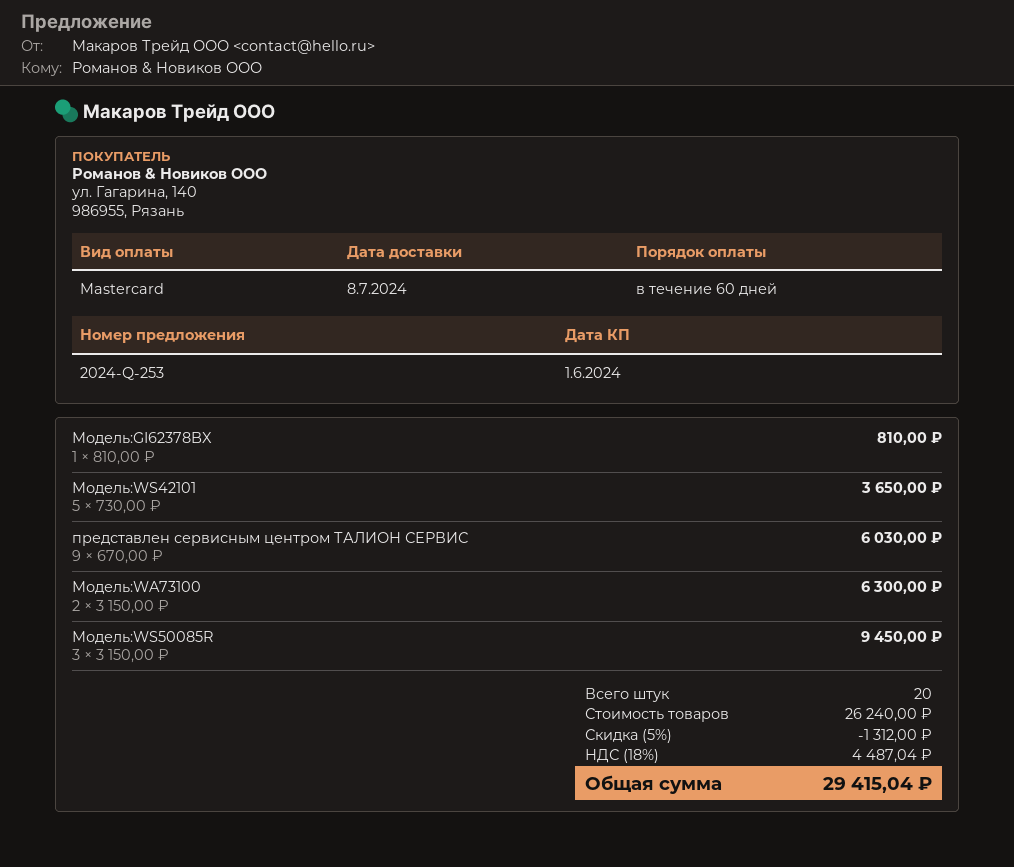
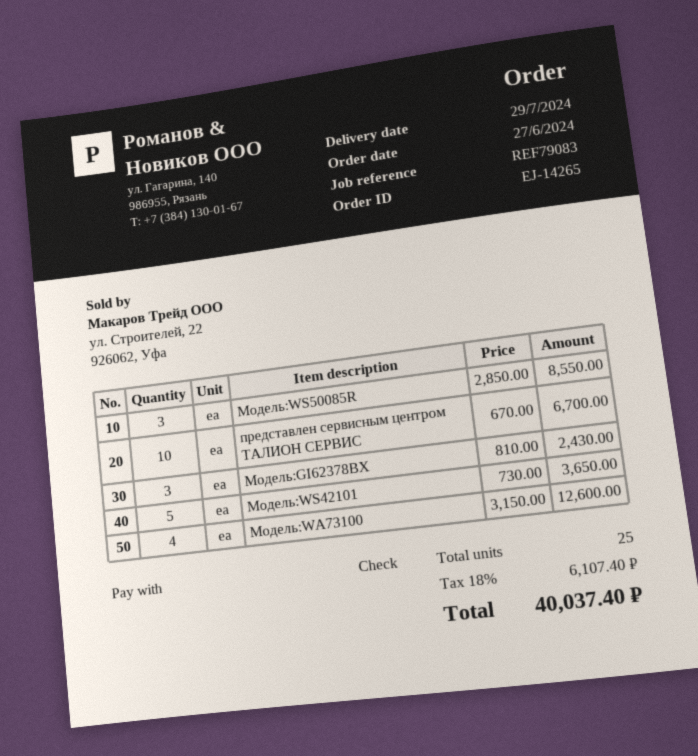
delivery date: 2024-07-08 -> 2024-07-29
payment method: Mastercard -> cheque
Модель:GI62378BX: 1 x 810.00 = 810.00 -> 3 x 810.00 = 2430.00
представлен сервисным центром ТАЛИОН СЕРВИС: 9 x 670.00 = 6030.00 -> 10 x 670.00 = 6700.00
Модель:WA73100: 2 x 3150.00 = 6300.00 -> 4 x 3150.00 = 12600.00
Модель:WS50085R: 3 x 3150.00 = 9450.00 -> 3 x 2850.00 = 8550.00
total quantity: 20 -> 25
discount: 5% = 1312.00 -> none
tax: 18% = 4487.04 -> 18% = 6107.40
total: 29415.04 -> 40037.40

